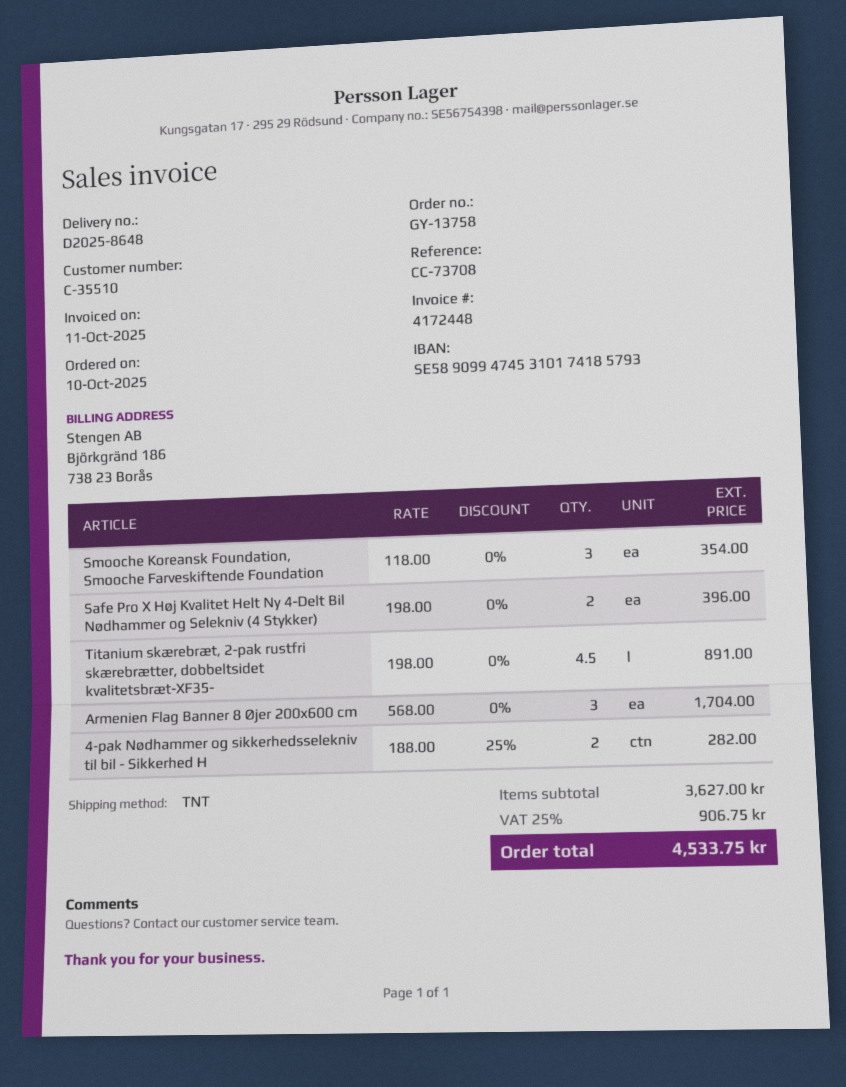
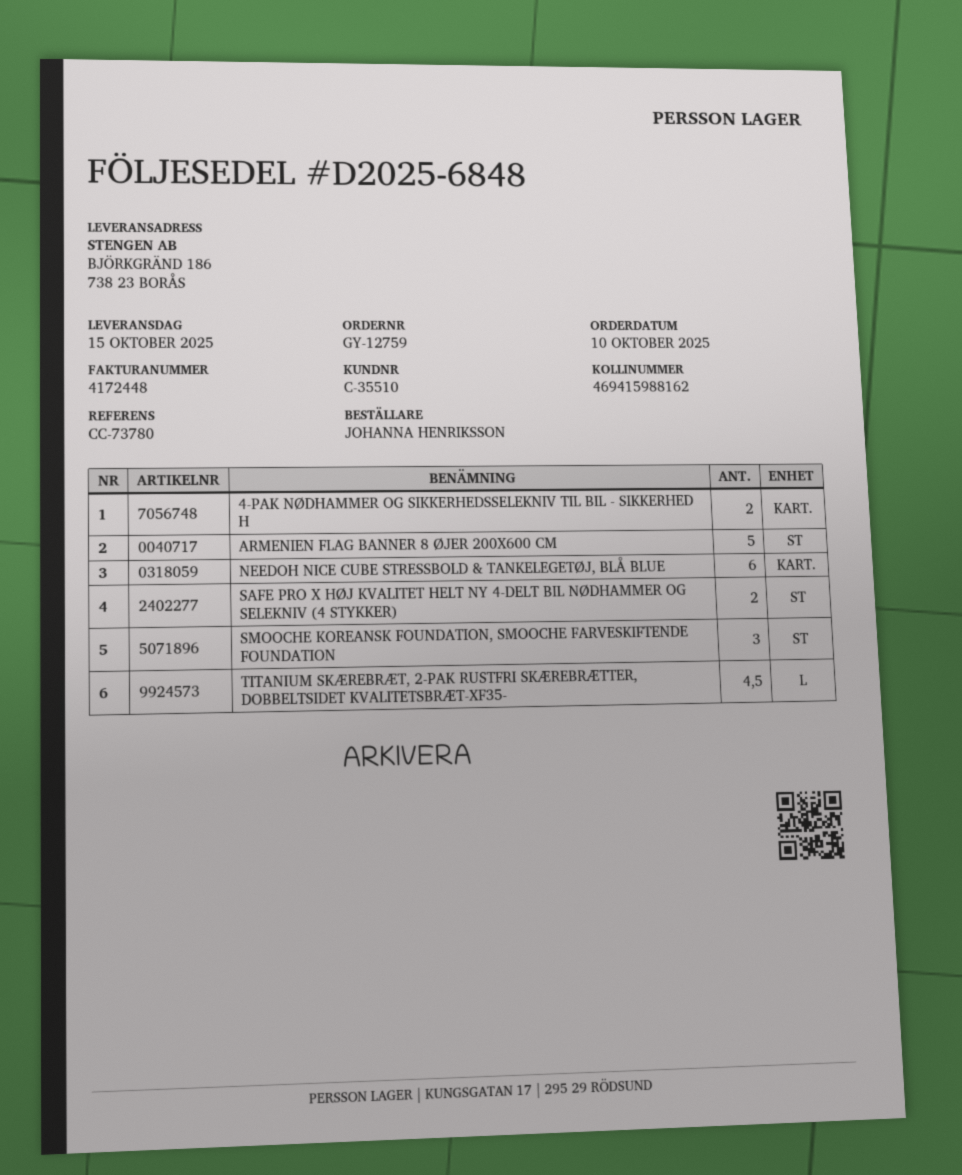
order number: GY-13758 -> GY-12759
delivery note number: D2025-8648 -> D2025-6848
reference: CC-73708 -> CC-73780
Armenien Flag Banner 8 Øjer 200x600 cm: 3 -> 5
NEEDOH NICE CUBE STRESSBOLD & TANKELEGETØJ, BLÅ BLUE: none -> 6

